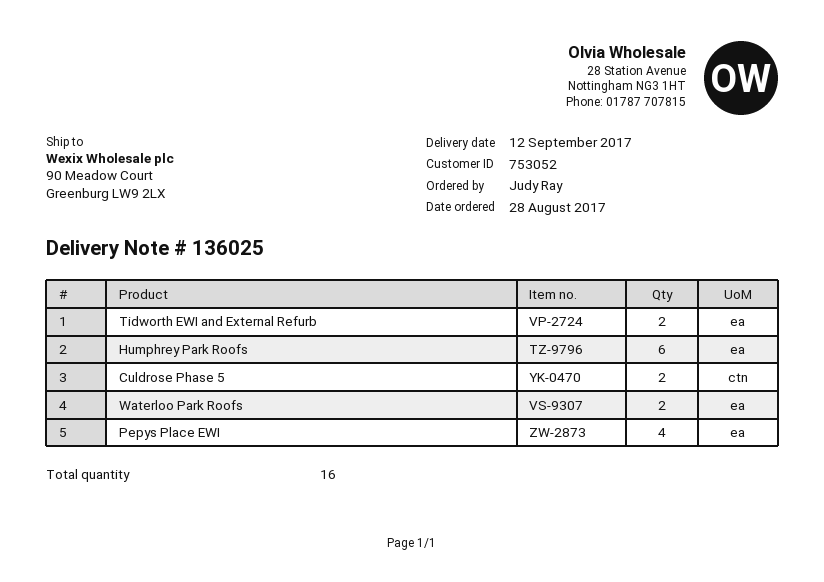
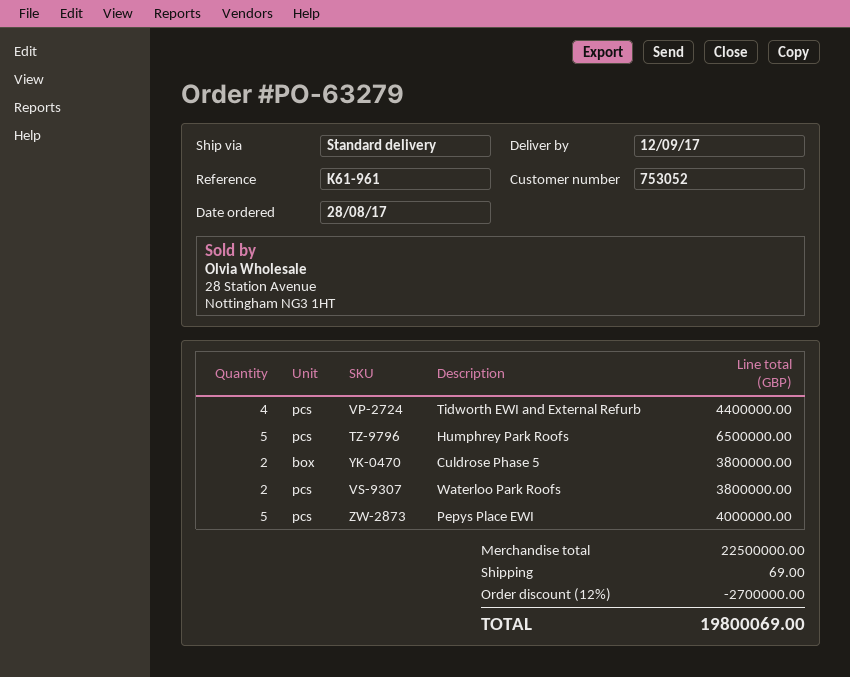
Tidworth EWI and External Refurb: 2 -> 4
Humphrey Park Roofs: 6 -> 5
Pepys Place EWI: 4 -> 5

